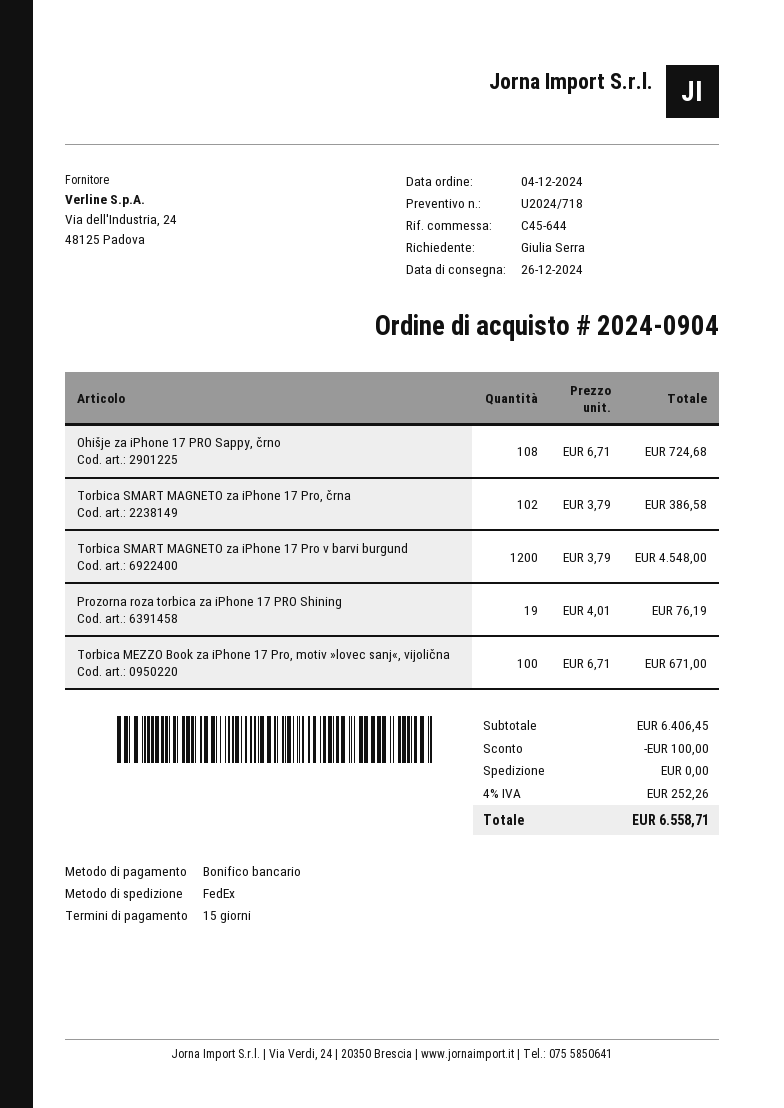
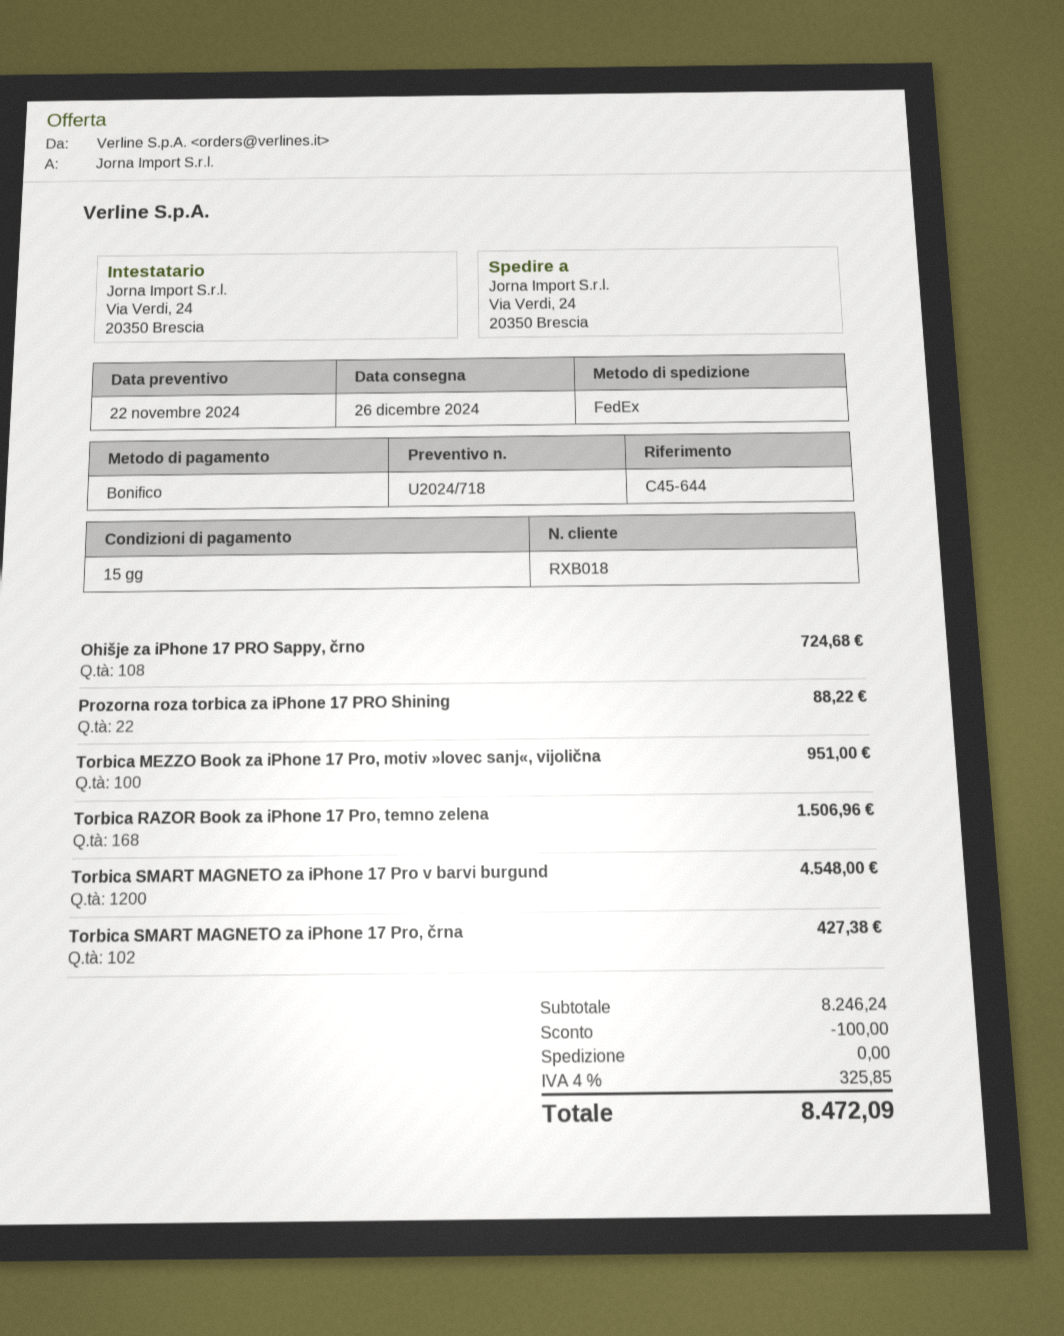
Torbica SMART MAGNETO za iPhone 17 Pro, črna: 102 for 386.58 -> 102 for 427.38
Prozorna roza torbica za iPhone 17 PRO Shining: 19 for 76.19 -> 22 for 88.22
Torbica MEZZO Book za iPhone 17 Pro, motiv »lovec sanj«, vijolična: 100 for 671.00 -> 100 for 951.00
Torbica RAZOR Book za iPhone 17 Pro, temno zelena: none -> 168 for 1506.96
subtotal: 6406.45 -> 8246.24
tax: 4% = 252.26 -> 4% = 325.85
total: 6558.71 -> 8472.09

